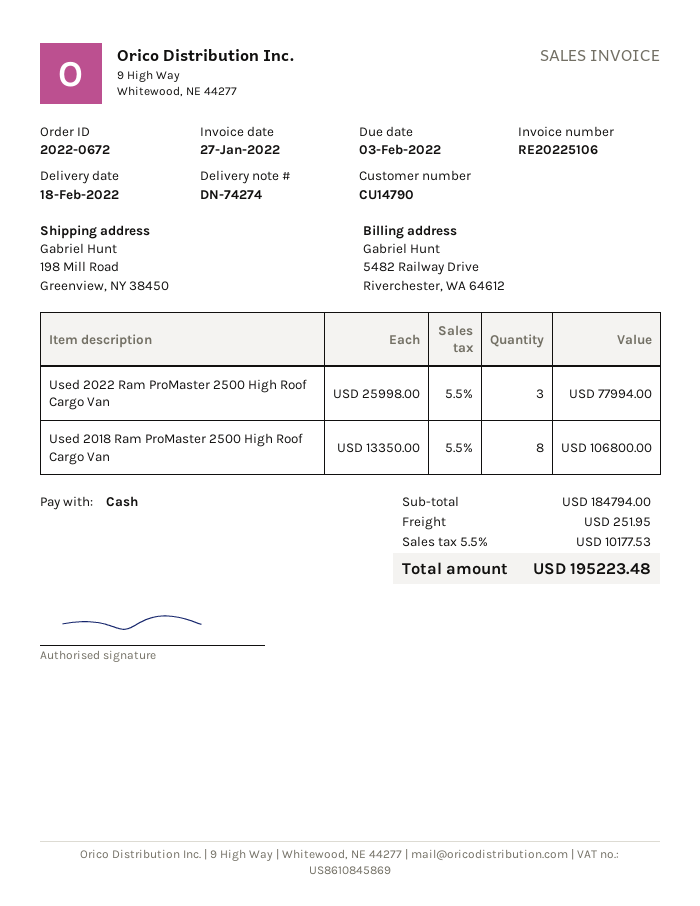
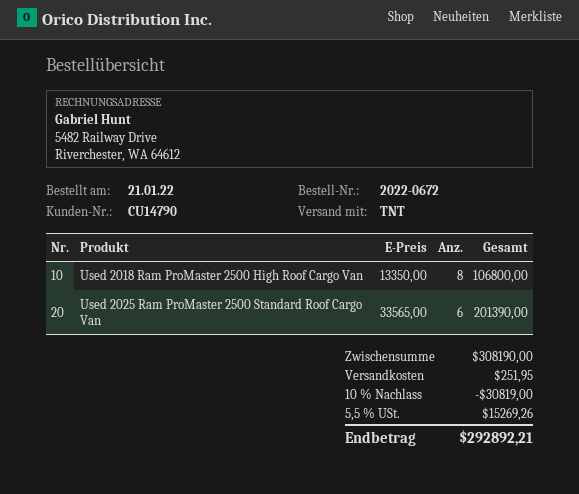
Used 2022 Ram ProMaster 2500 High Roof Cargo Van: 3 x 25998.00 = 77994.00 -> none
Used 2025 Ram ProMaster 2500 Standard Roof Cargo Van: none -> 6 x 33565.00 = 201390.00
subtotal: 184794.00 -> 308190.00
discount: none -> 10% = 30819.00
tax: 5.5% = 10177.53 -> 5.5% = 15269.26
total: 195223.48 -> 292892.21

